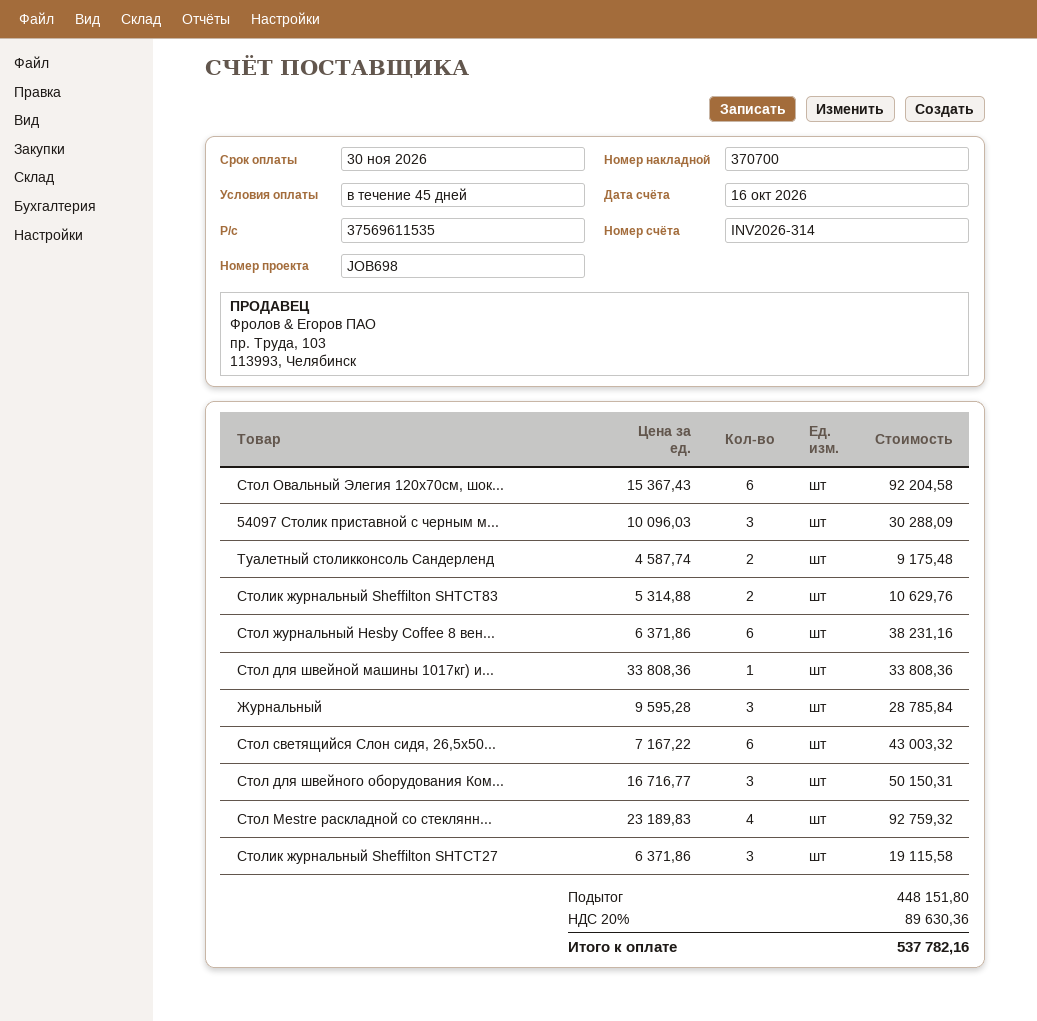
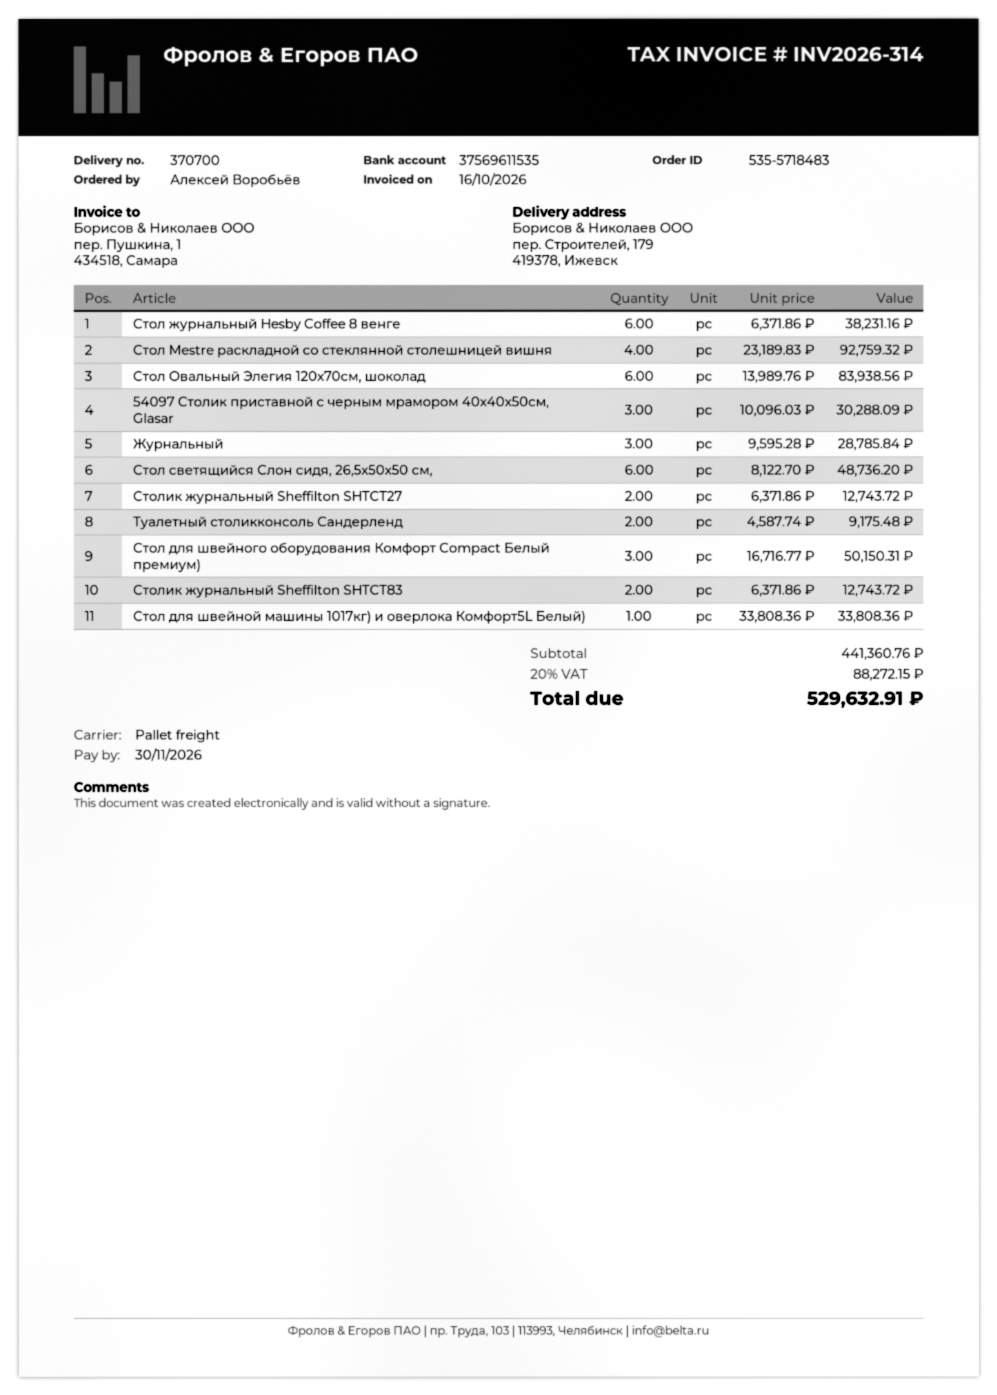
Стол Овальный Элегия 120х70см, шок...: 6 x 15367.43 = 92204.58 -> 6 x 13989.76 = 83938.56
Столик журнальный Sheffilton SHTCT83: 2 x 5314.88 = 10629.76 -> 2 x 6371.86 = 12743.72
Стол светящийся Слон сидя, 26,5х50...: 6 x 7167.22 = 43003.32 -> 6 x 8122.70 = 48736.20
Столик журнальный Sheffilton SHTCT27: 3 x 6371.86 = 19115.58 -> 2 x 6371.86 = 12743.72
subtotal: 448151.80 -> 441360.76
tax: 20% = 89630.36 -> 20% = 88272.15
total: 537782.16 -> 529632.91

